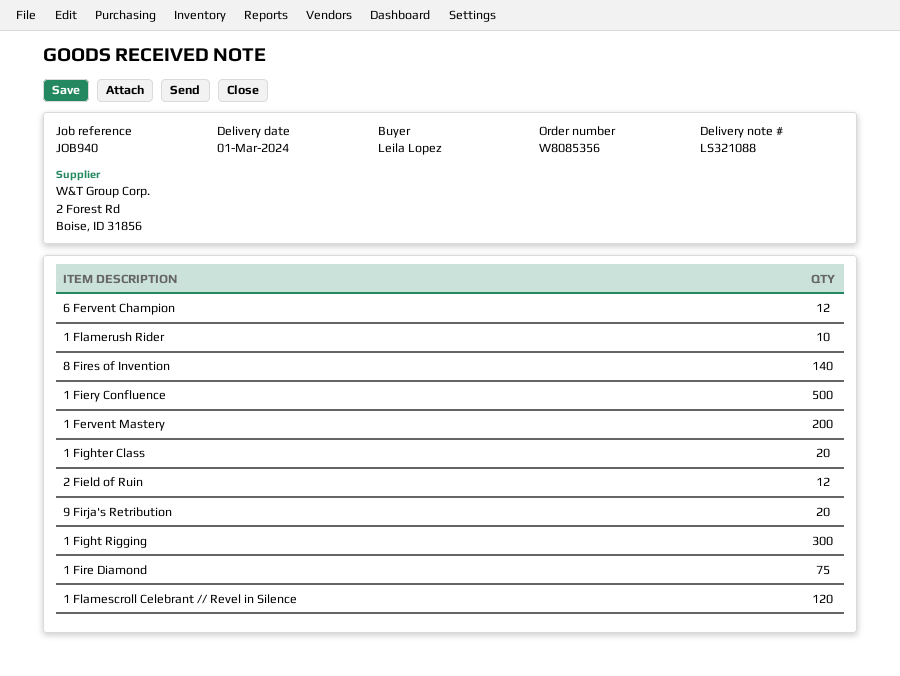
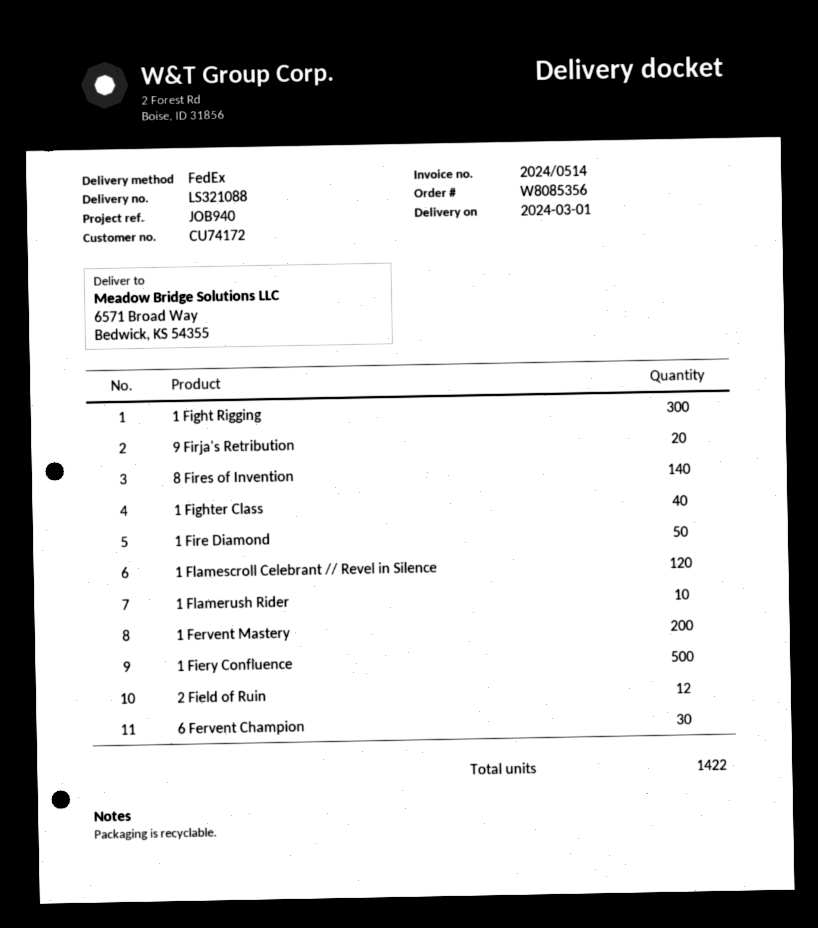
6 Fervent Champion: 12 -> 30
1 Fighter Class: 20 -> 40
1 Fire Diamond: 75 -> 50

